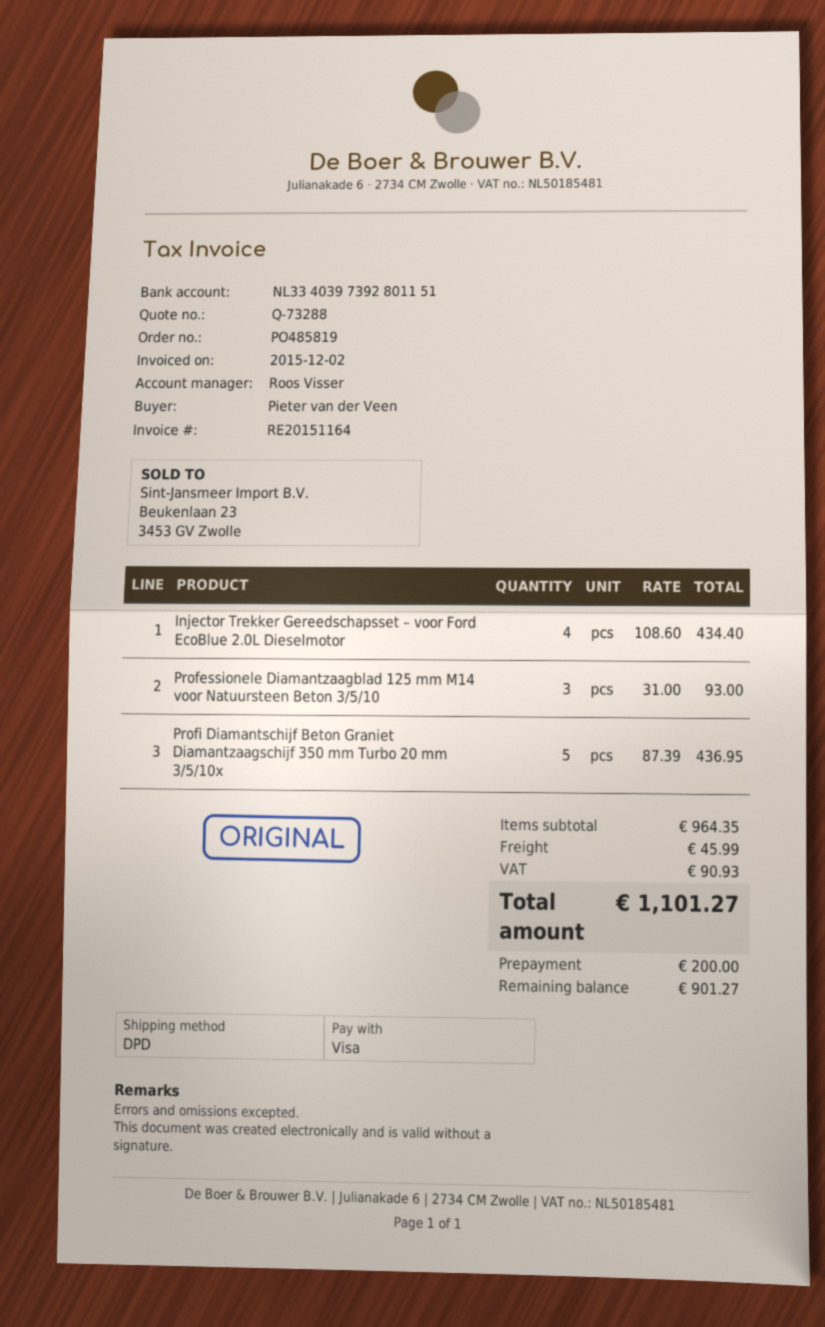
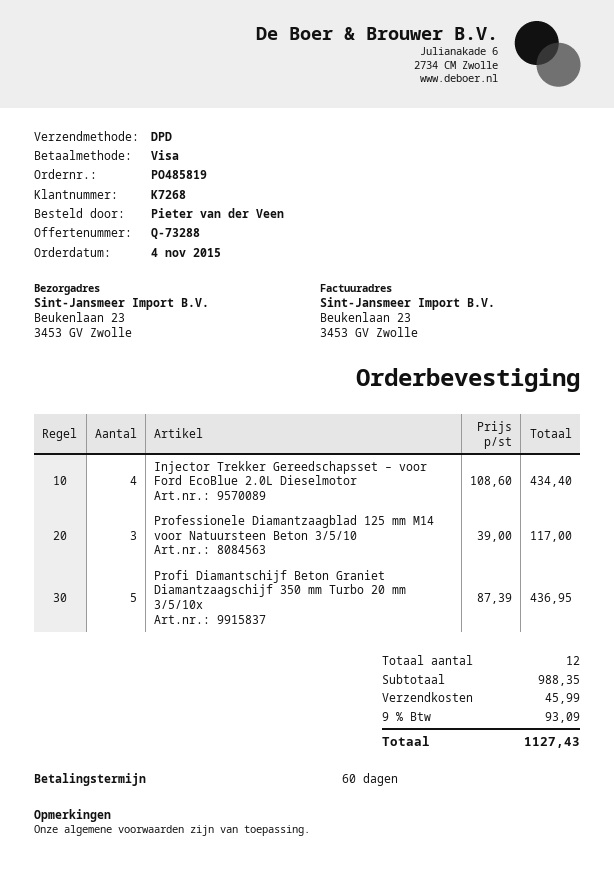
Professionele Diamantzaagblad 125 mm M14 voor Natuursteen Beton 3/5/10: 3 x 31.00 = 93.00 -> 3 x 39.00 = 117.00
subtotal: 964.35 -> 988.35
tax: 90.93 -> 93.09
total: 1101.27 -> 1127.43

